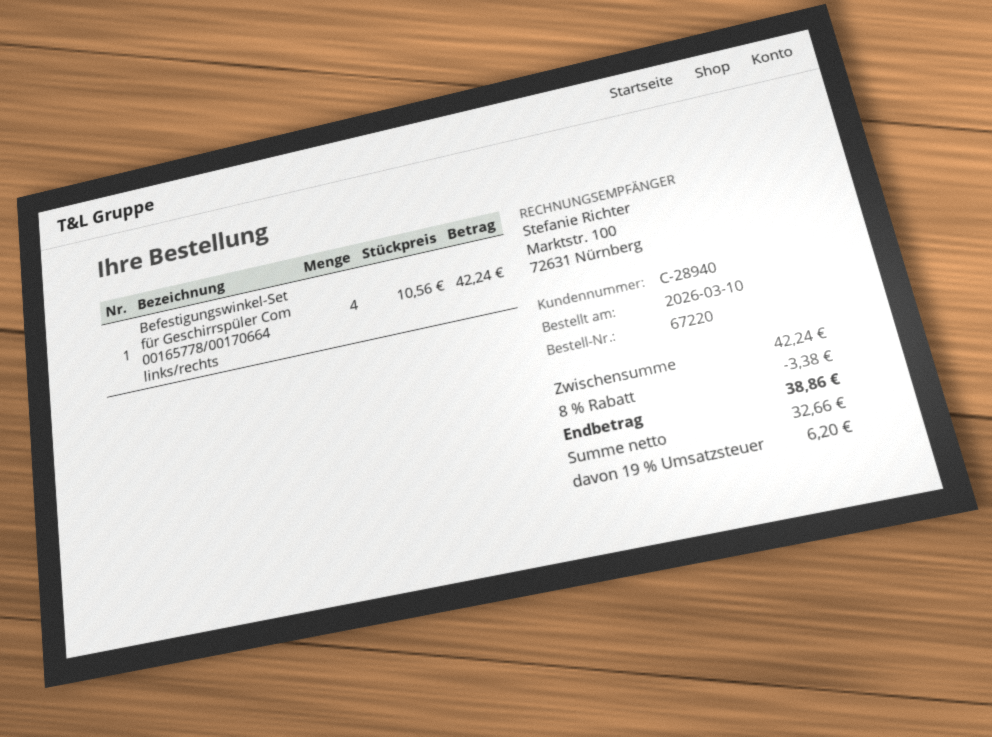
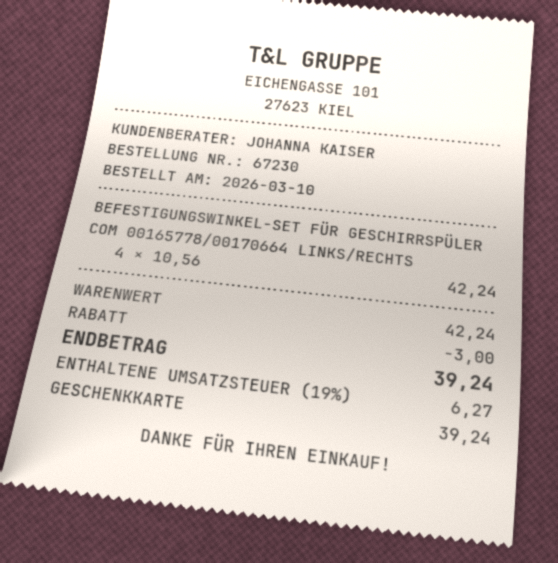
order number: 67220 -> 67230
discount: 3.38 -> 3.00
tax: 19% = 6.20 -> 19% = 6.27
total: 38.86 -> 39.24

